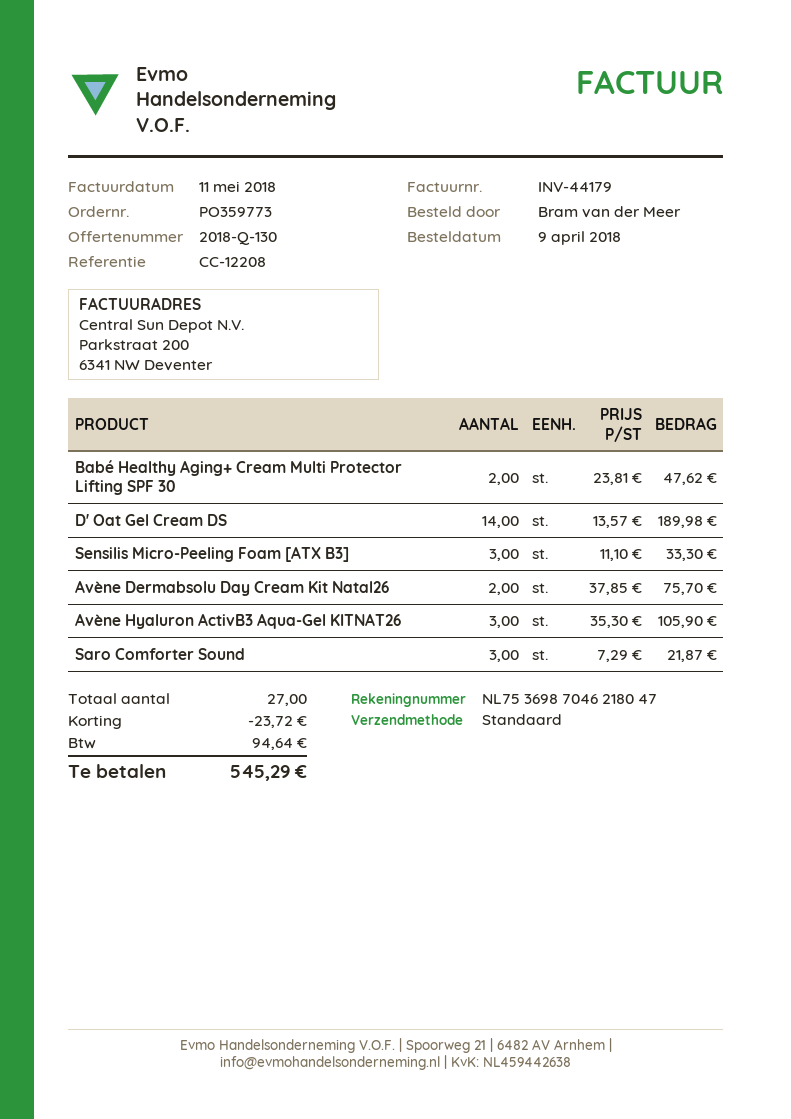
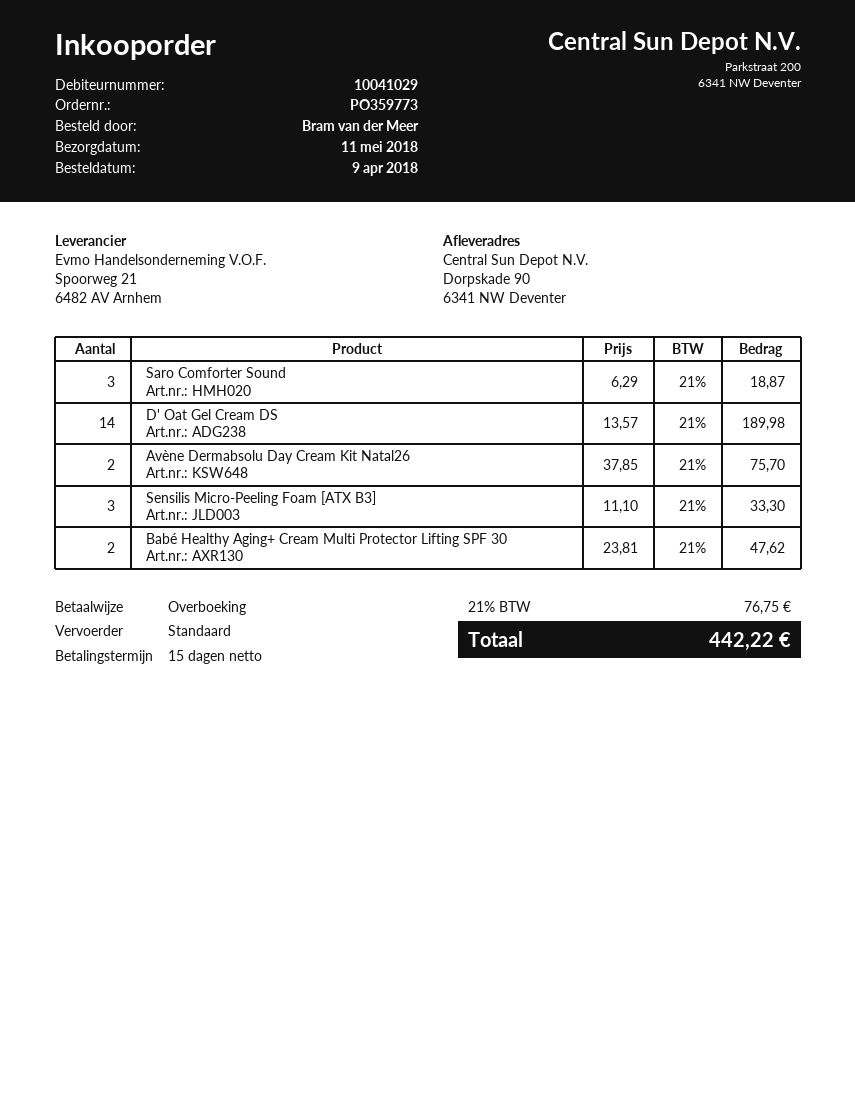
Avène Hyaluron ActivB3 Aqua-Gel KITNAT26: 3 x 35.30 = 105.90 -> none
Saro Comforter Sound: 3 x 7.29 = 21.87 -> 3 x 6.29 = 18.87
discount: 23.72 -> none
tax: 94.64 -> 76.75
total: 545.29 -> 442.22

